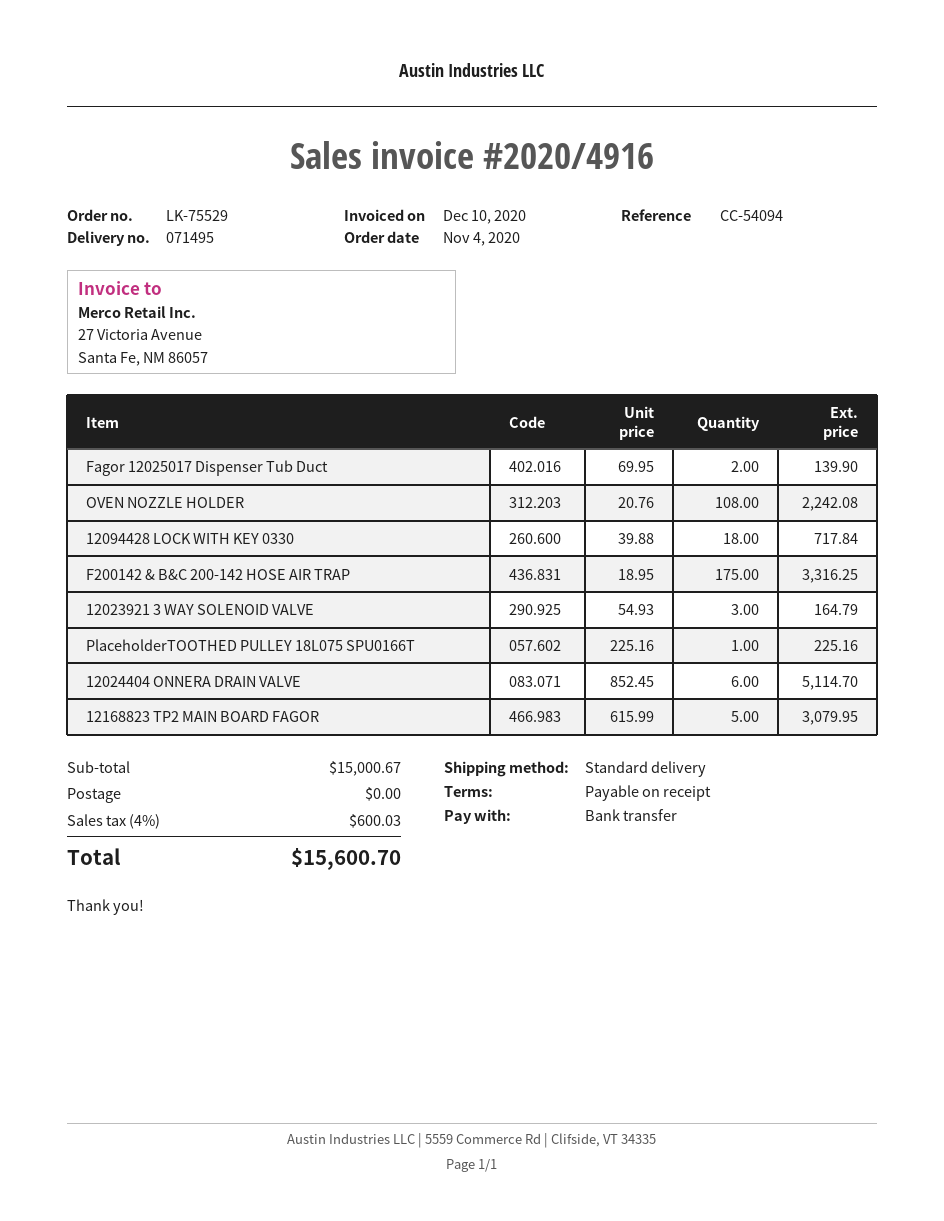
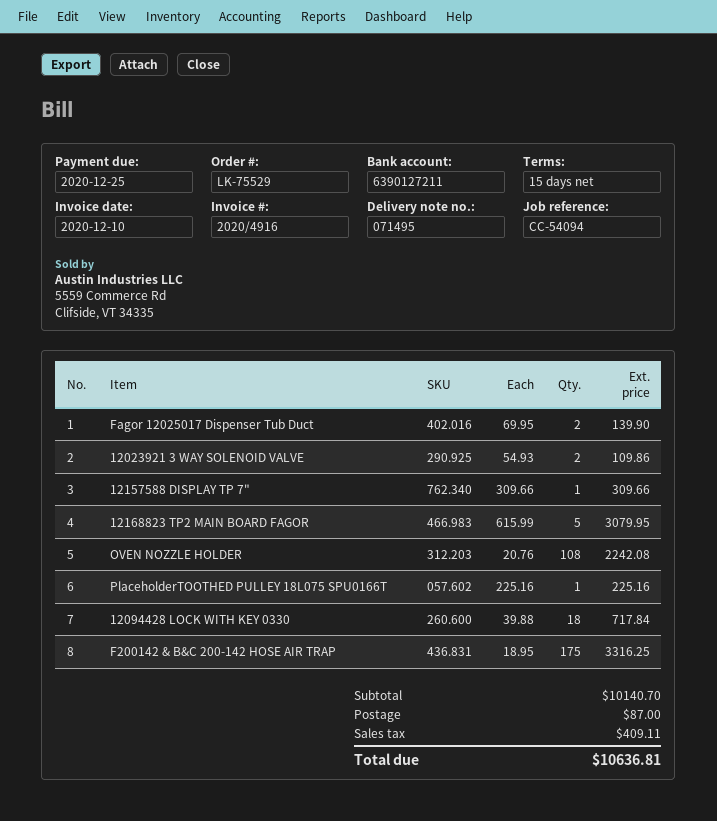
payment terms: on receipt -> 15 days
12023921 3 WAY SOLENOID VALVE: 3 x 54.93 = 164.79 -> 2 x 54.93 = 109.86
12024404 ONNERA DRAIN VALVE: 6 x 852.45 = 5114.70 -> none
12157588 DISPLAY TP 7": none -> 1 x 309.66 = 309.66
subtotal: 15000.67 -> 10140.70
shipping: 0.00 -> 87.00
tax: 600.03 -> 409.11
total: 15600.70 -> 10636.81

